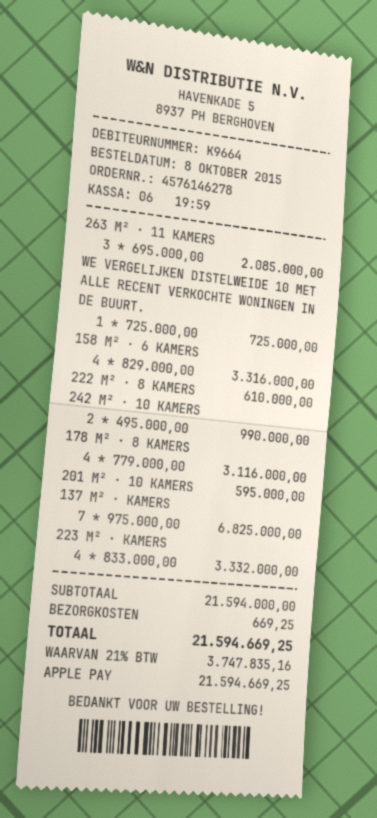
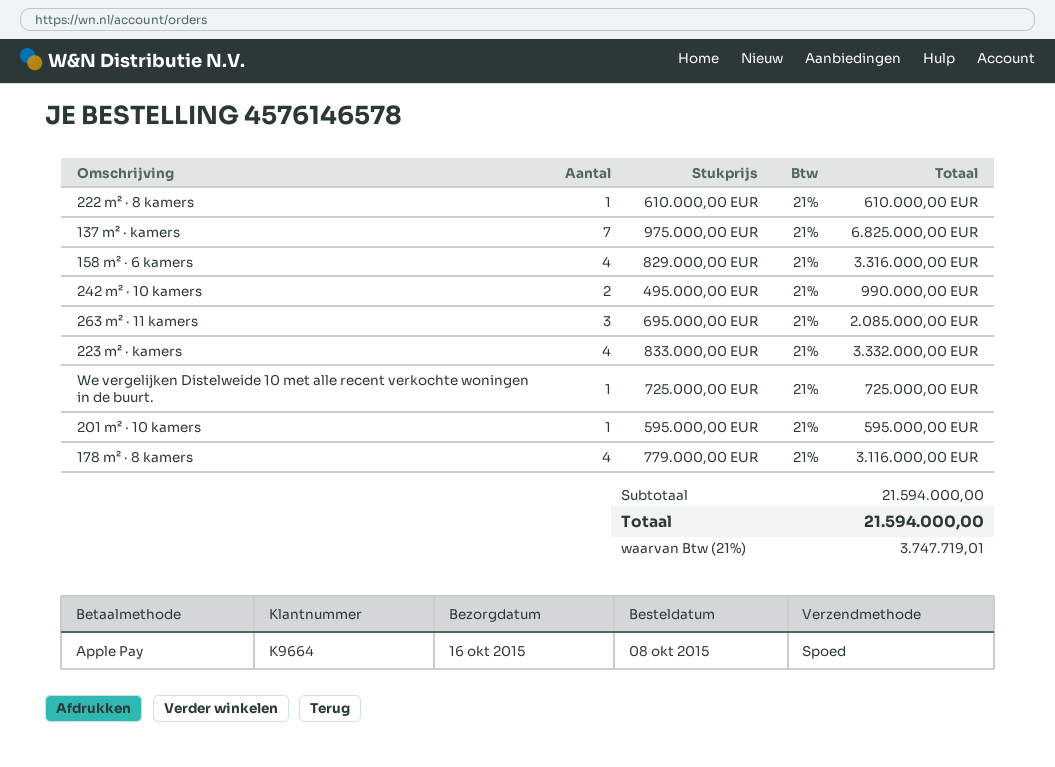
order number: 4576146278 -> 4576146578
shipping: 669.25 -> none
tax: 21% = 3747835.16 -> 21% = 3747719.01
total: 21594669.25 -> 21594000.00

